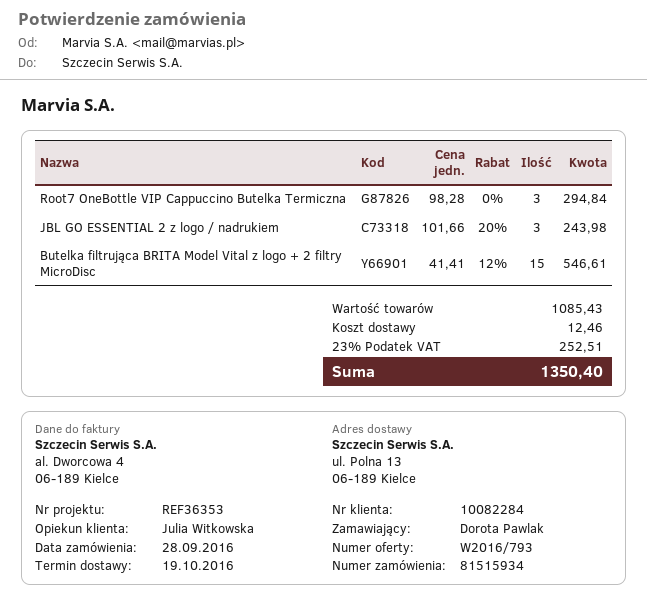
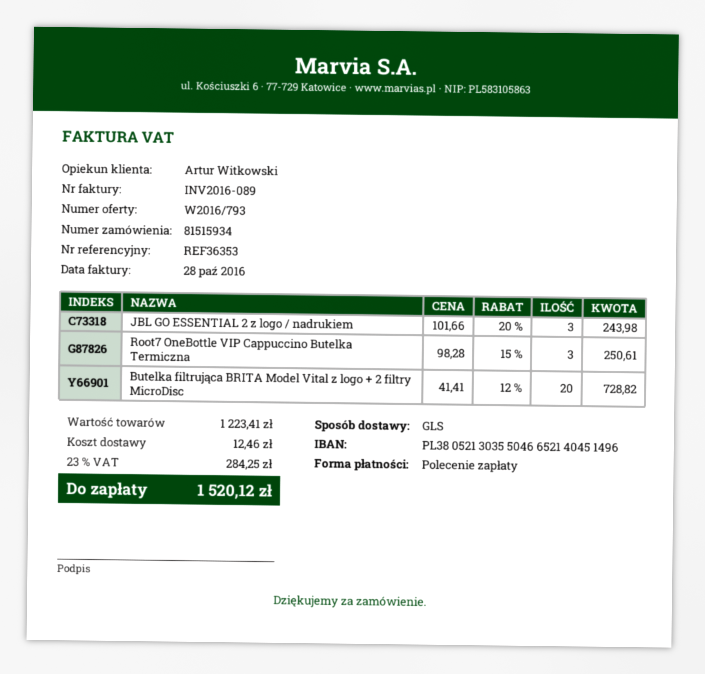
sales rep: Julia Witkowska -> Artur Witkowski
Root7 OneBottle VIP Cappuccino Butelka Termiczna: 3 x 98.28 = 294.84 -> 3 x 98.28 - 15% = 250.61
Butelka filtrująca BRITA Model Vital z logo + 2 filtry MicroDisc: 15 x 41.41 - 12% = 546.61 -> 20 x 41.41 - 12% = 728.82
subtotal: 1085.43 -> 1223.41
tax: 23% = 252.51 -> 23% = 284.25
total: 1350.40 -> 1520.12

